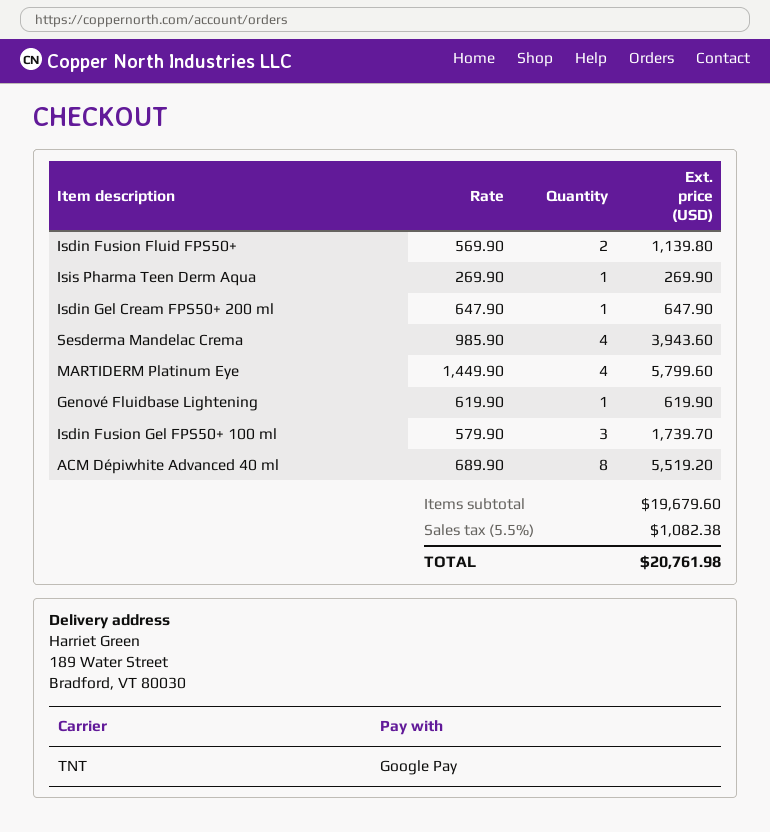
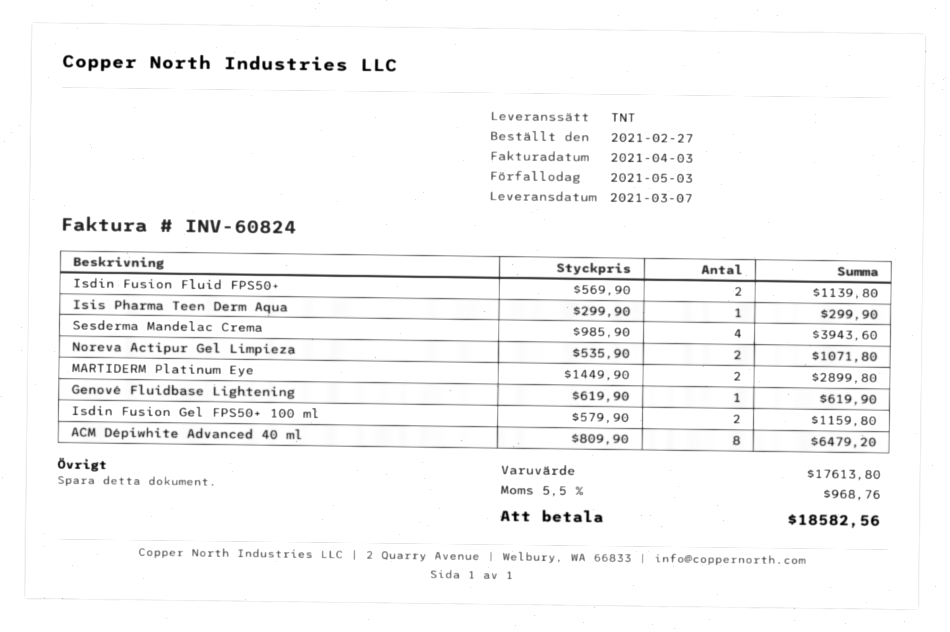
Isis Pharma Teen Derm Aqua: 1 x 269.90 = 269.90 -> 1 x 299.90 = 299.90
Isdin Gel Cream FPS50+ 200 ml: 1 x 647.90 = 647.90 -> none
MARTIDERM Platinum Eye: 4 x 1449.90 = 5799.60 -> 2 x 1449.90 = 2899.80
Isdin Fusion Gel FPS50+ 100 ml: 3 x 579.90 = 1739.70 -> 2 x 579.90 = 1159.80
ACM Dépiwhite Advanced 40 ml: 8 x 689.90 = 5519.20 -> 8 x 809.90 = 6479.20
Noreva Actipur Gel Limpieza: none -> 2 x 535.90 = 1071.80
subtotal: 19679.60 -> 17613.80
tax: 5.5% = 1082.38 -> 5.5% = 968.76
total: 20761.98 -> 18582.56

